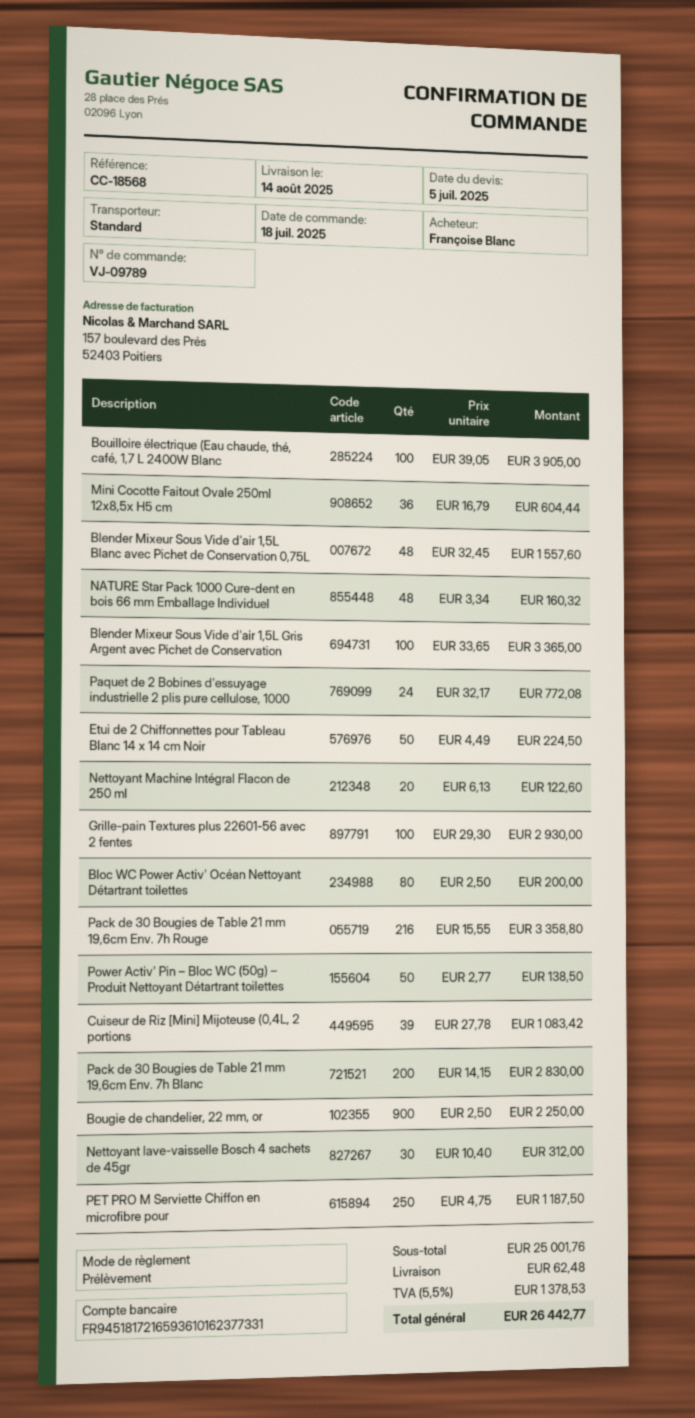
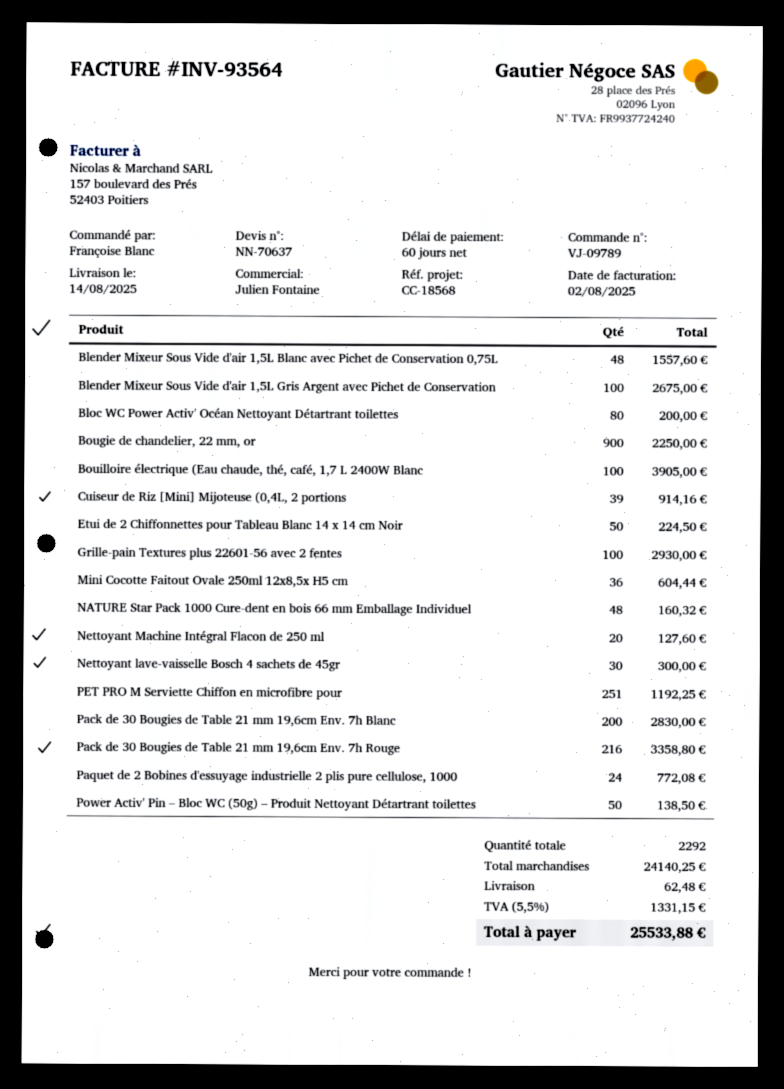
Blender Mixeur Sous Vide d'air 1,5L Gris Argent avec Pichet de Conservation: 100 for 3365.00 -> 100 for 2675.00
Nettoyant Machine Intégral Flacon de 250 ml: 20 for 122.60 -> 20 for 127.60
Cuiseur de Riz [Mini] Mijoteuse (0,4L, 2 portions: 39 for 1083.42 -> 39 for 914.16
Nettoyant lave-vaisselle Bosch 4 sachets de 45gr: 30 for 312.00 -> 30 for 300.00
PET PRO M Serviette Chiffon en microfibre pour: 250 for 1187.50 -> 251 for 1192.25
subtotal: 25001.76 -> 24140.25
tax: 5.5% = 1378.53 -> 5.5% = 1331.15
total: 26442.77 -> 25533.88

